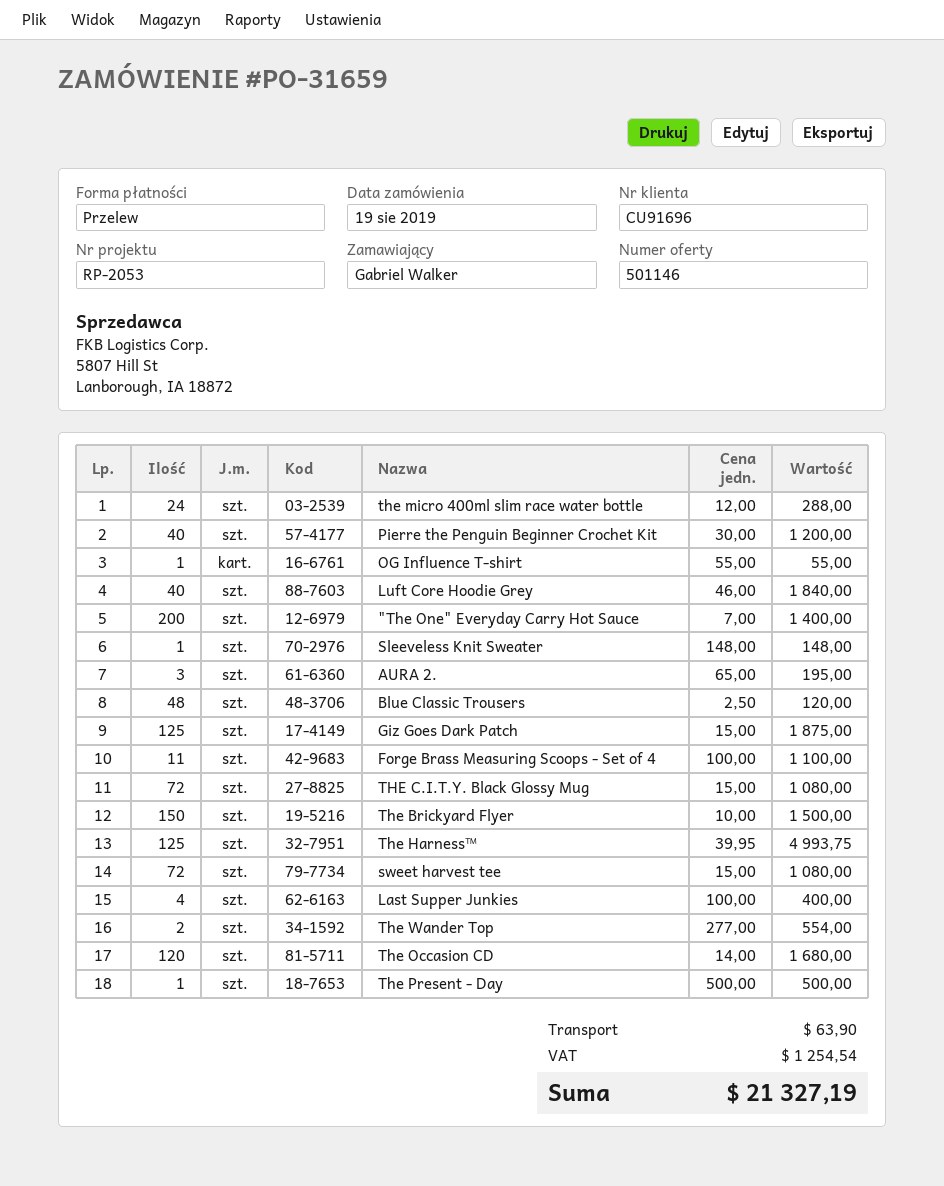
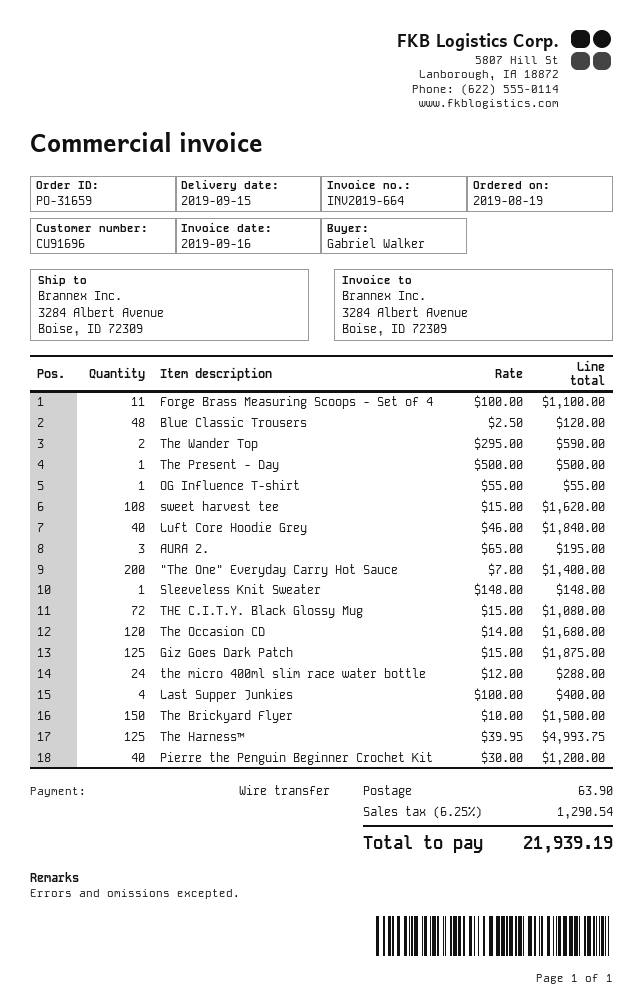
sweet harvest tee: 72 x 15.00 = 1080.00 -> 108 x 15.00 = 1620.00
The Wander Top: 2 x 277.00 = 554.00 -> 2 x 295.00 = 590.00
tax: 1254.54 -> 1290.54
total: 21327.19 -> 21939.19

